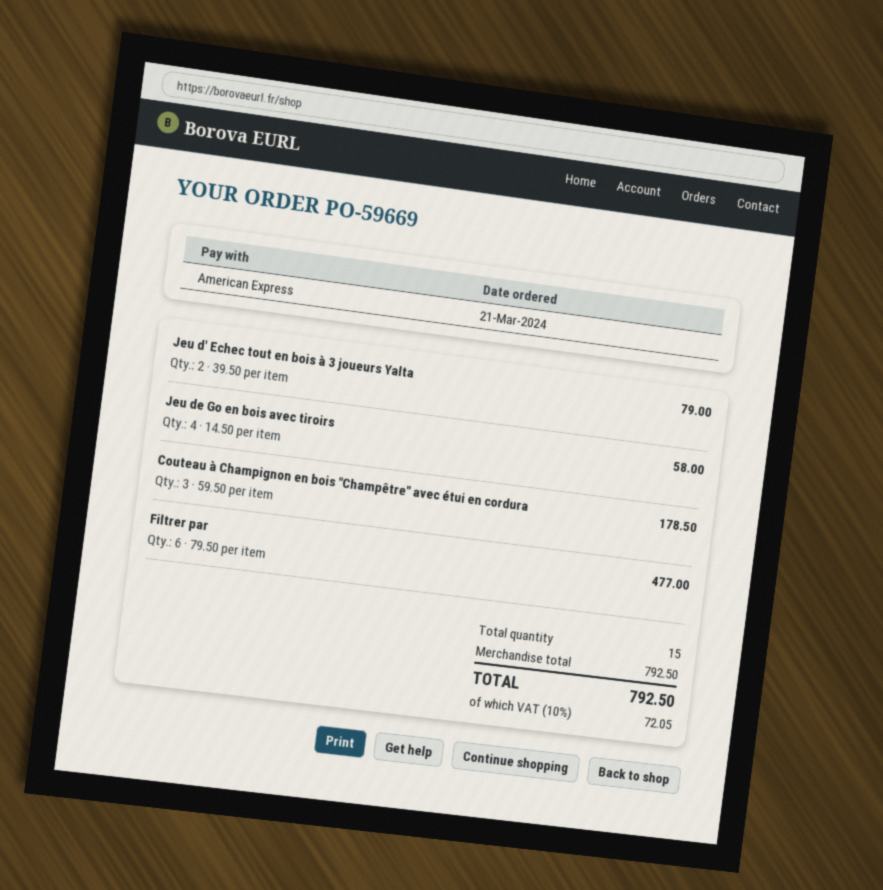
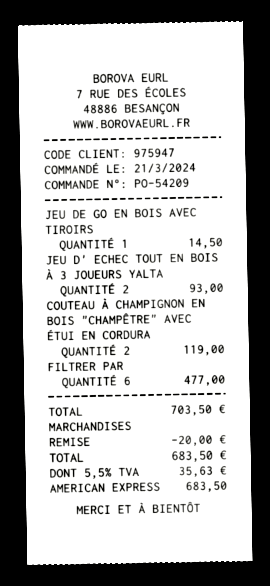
order number: PO-59669 -> PO-54209
Jeu d' Echec tout en bois à 3 joueurs Yalta: 2 for 79.00 -> 2 for 93.00
Jeu de Go en bois avec tiroirs: 4 for 58.00 -> 1 for 14.50
Couteau à Champignon en bois "Champêtre" avec étui en cordura: 3 for 178.50 -> 2 for 119.00
subtotal: 792.50 -> 703.50
discount: none -> 20.00
tax: 10% = 72.05 -> 5.5% = 35.63
total: 792.50 -> 683.50

